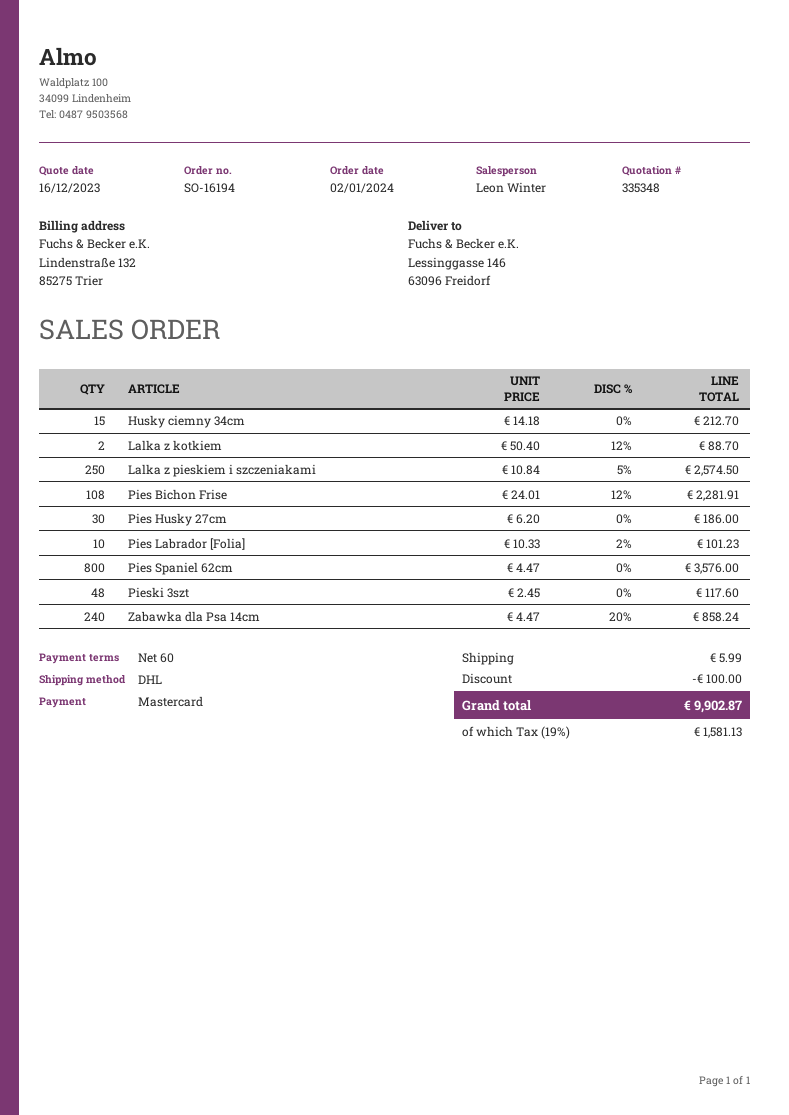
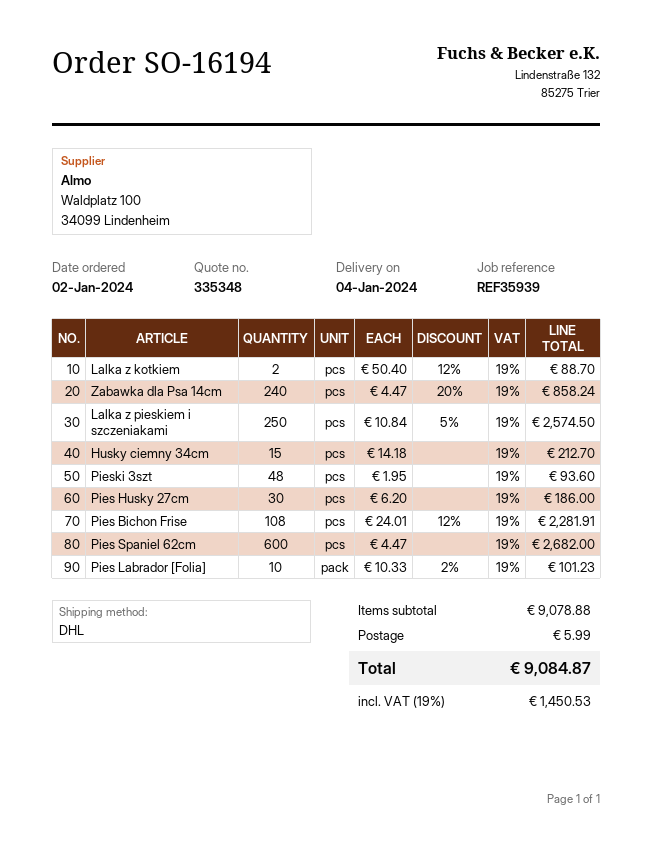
Pies Spaniel 62cm: 800 x 4.47 = 3576.00 -> 600 x 4.47 = 2682.00
Pieski 3szt: 48 x 2.45 = 117.60 -> 48 x 1.95 = 93.60
discount: 100.00 -> none
tax: 19% = 1581.13 -> 19% = 1450.53
total: 9902.87 -> 9084.87

